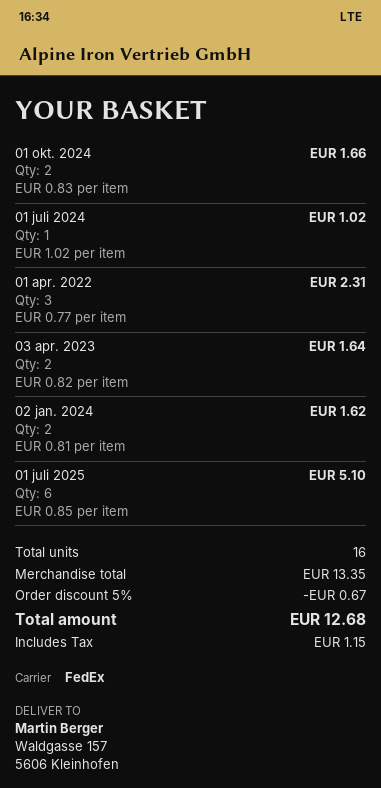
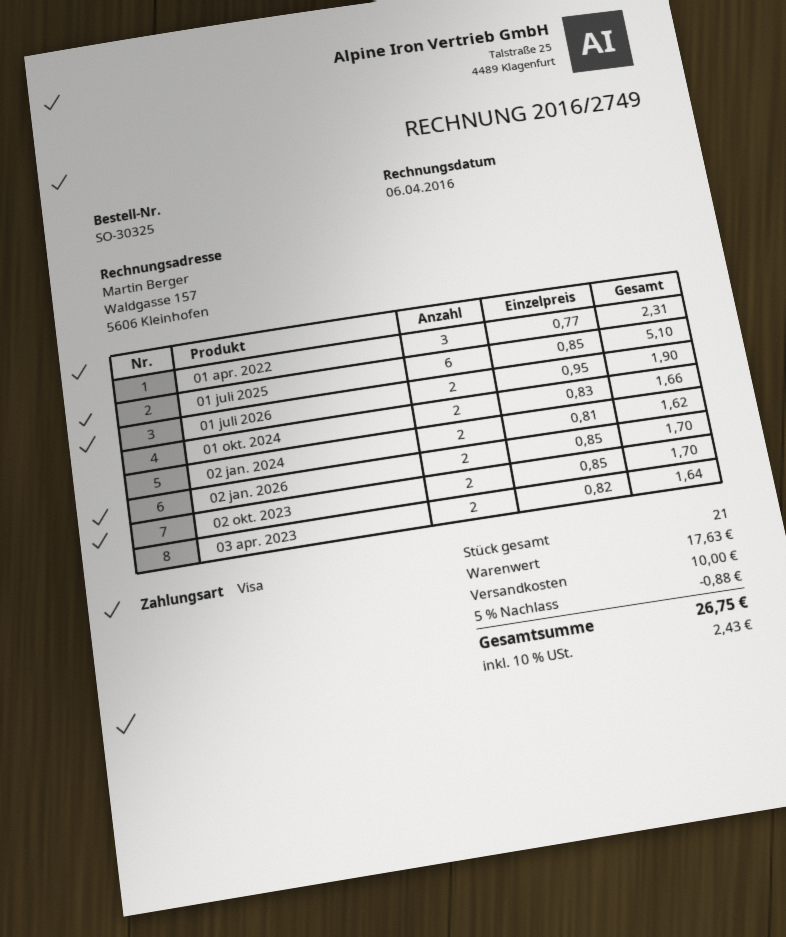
01 juli 2024: 1 x 1.02 = 1.02 -> none
01 juli 2026: none -> 2 x 0.95 = 1.90
02 jan. 2026: none -> 2 x 0.85 = 1.70
02 okt. 2023: none -> 2 x 0.85 = 1.70
total quantity: 16 -> 21
subtotal: 13.35 -> 17.63
discount: 5% = 0.67 -> 5% = 0.88
shipping: none -> 10.00
tax: 1.15 -> 2.43
total: 12.68 -> 26.75

